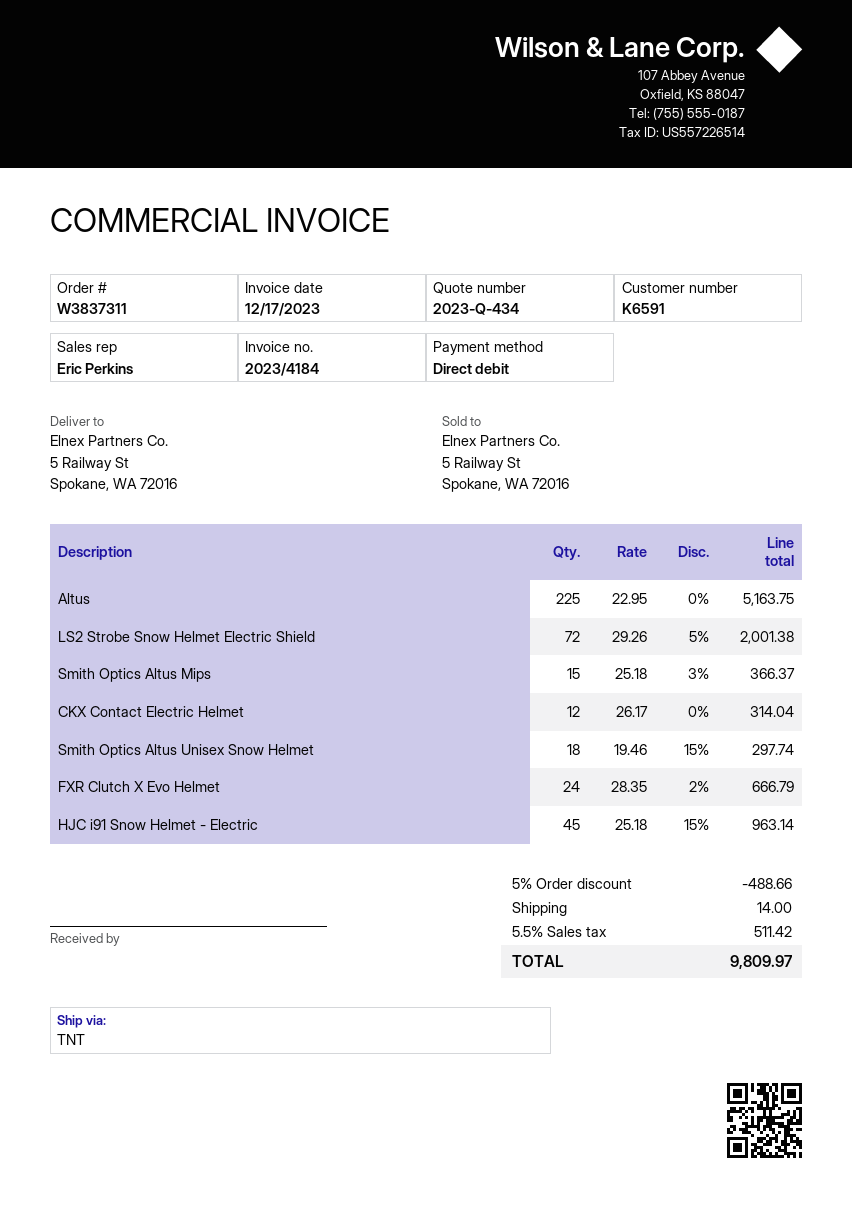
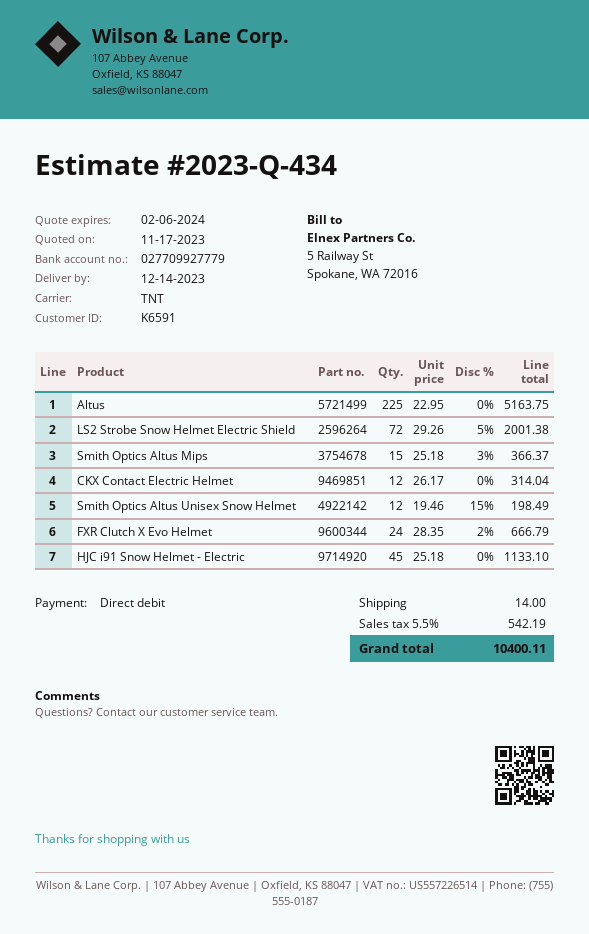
Smith Optics Altus Unisex Snow Helmet: 18 x 19.46 - 15% = 297.74 -> 12 x 19.46 - 15% = 198.49
HJC i91 Snow Helmet - Electric: 45 x 25.18 - 15% = 963.14 -> 45 x 25.18 = 1133.10
discount: 5% = 488.66 -> none
tax: 5.5% = 511.42 -> 5.5% = 542.19
total: 9809.97 -> 10400.11

